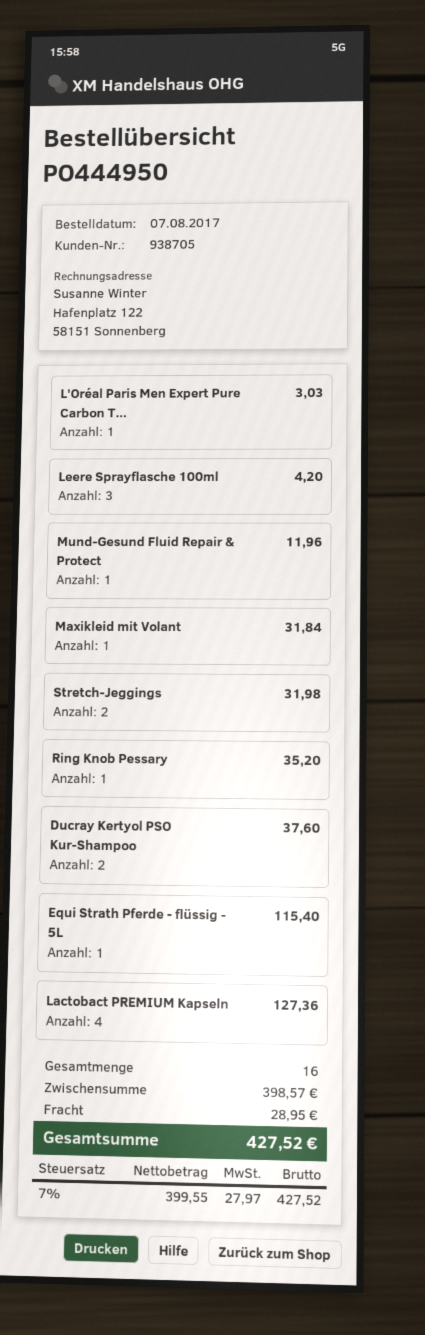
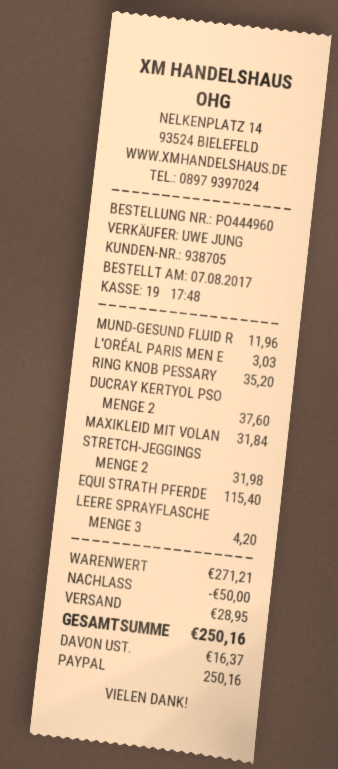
order number: PO444950 -> PO444960
Lactobact PREMIUM Kapseln: 4 for 127.36 -> none
subtotal: 398.57 -> 271.21
discount: none -> 50.00
tax: 27.97 -> 16.37
total: 427.52 -> 250.16

